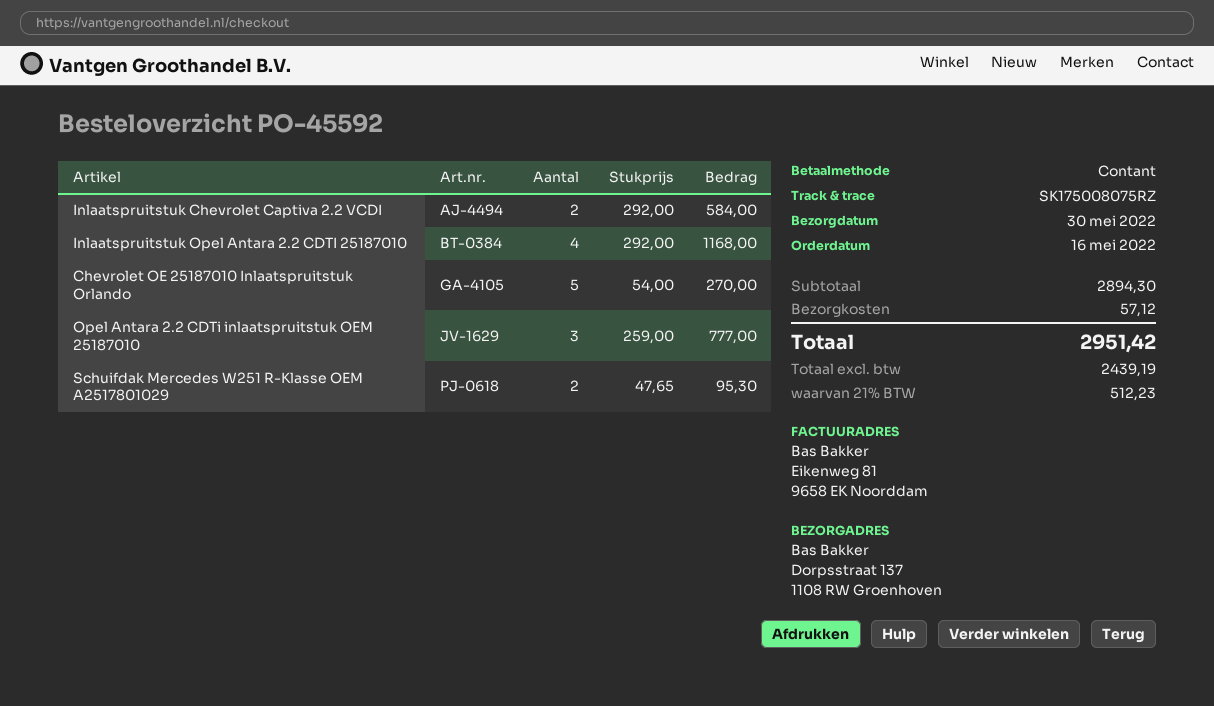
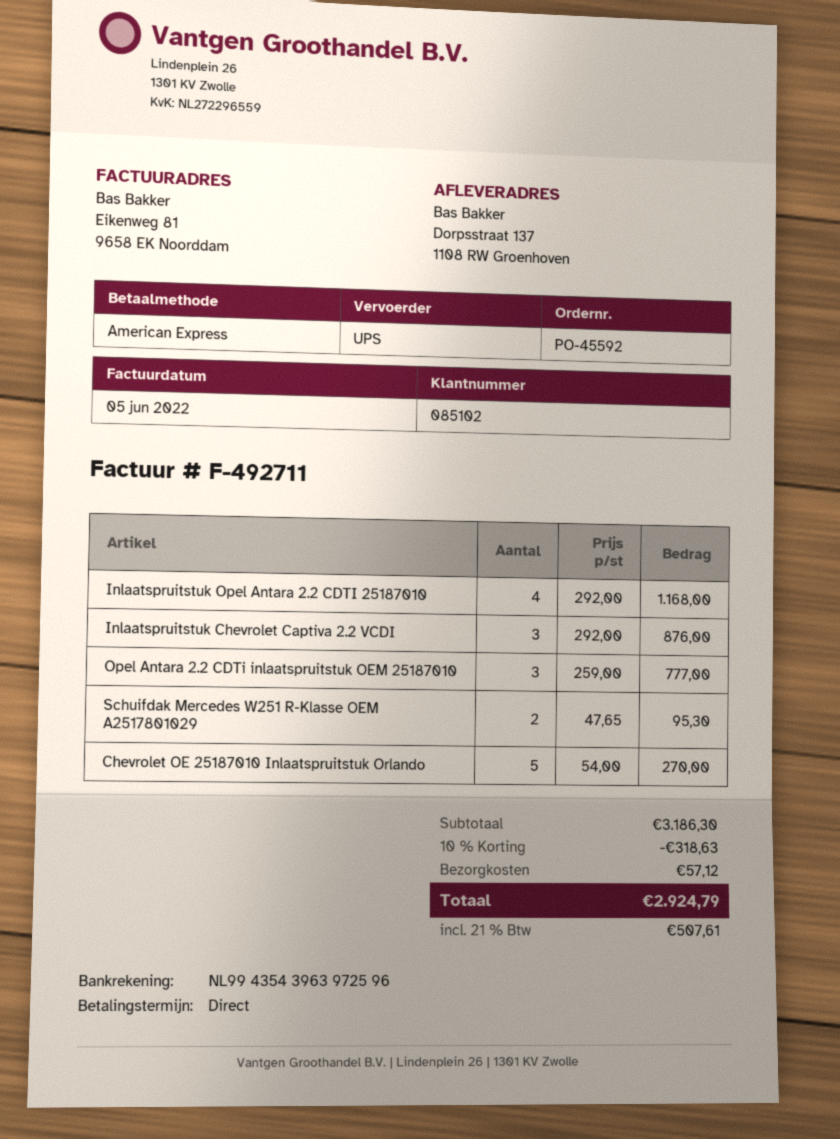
payment method: cash -> American Express
Inlaatspruitstuk Chevrolet Captiva 2.2 VCDI: 2 x 292.00 = 584.00 -> 3 x 292.00 = 876.00
subtotal: 2894.30 -> 3186.30
discount: none -> 10% = 318.63
tax: 21% = 512.23 -> 21% = 507.61
total: 2951.42 -> 2924.79

